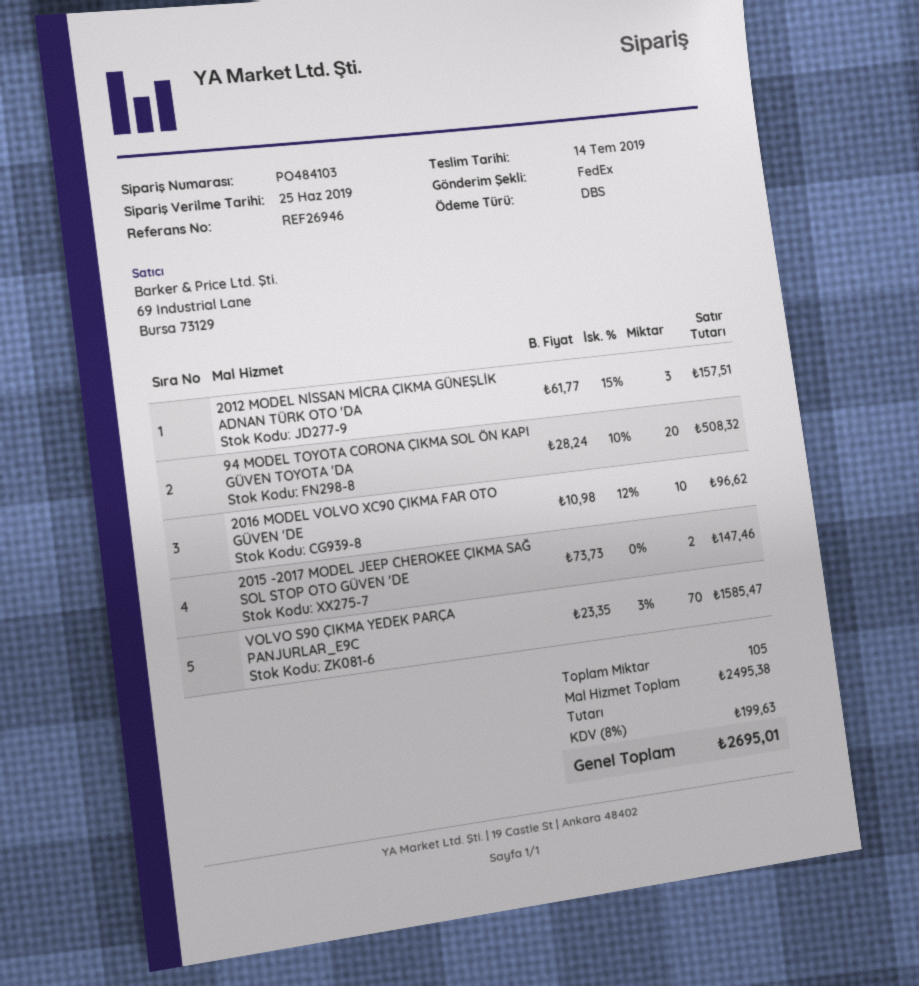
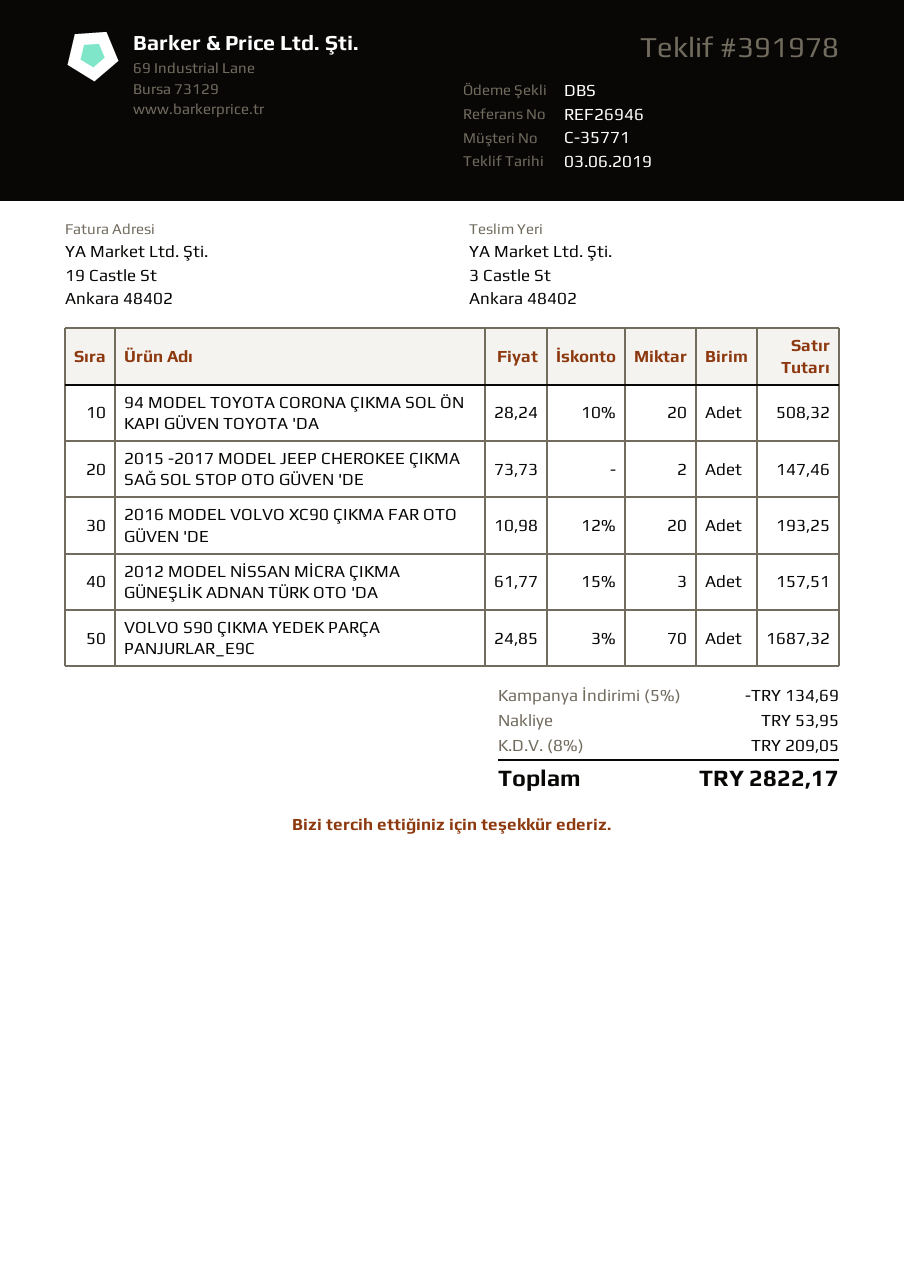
2016 MODEL VOLVO XC90 ÇIKMA FAR OTO GÜVEN 'DE: 10 x 10.98 - 12% = 96.62 -> 20 x 10.98 - 12% = 193.25
VOLVO S90 ÇIKMA YEDEK PARÇA PANJURLAR_E9C: 70 x 23.35 - 3% = 1585.47 -> 70 x 24.85 - 3% = 1687.32
discount: none -> 5% = 134.69
shipping: none -> 53.95
tax: 8% = 199.63 -> 8% = 209.05
total: 2695.01 -> 2822.17

